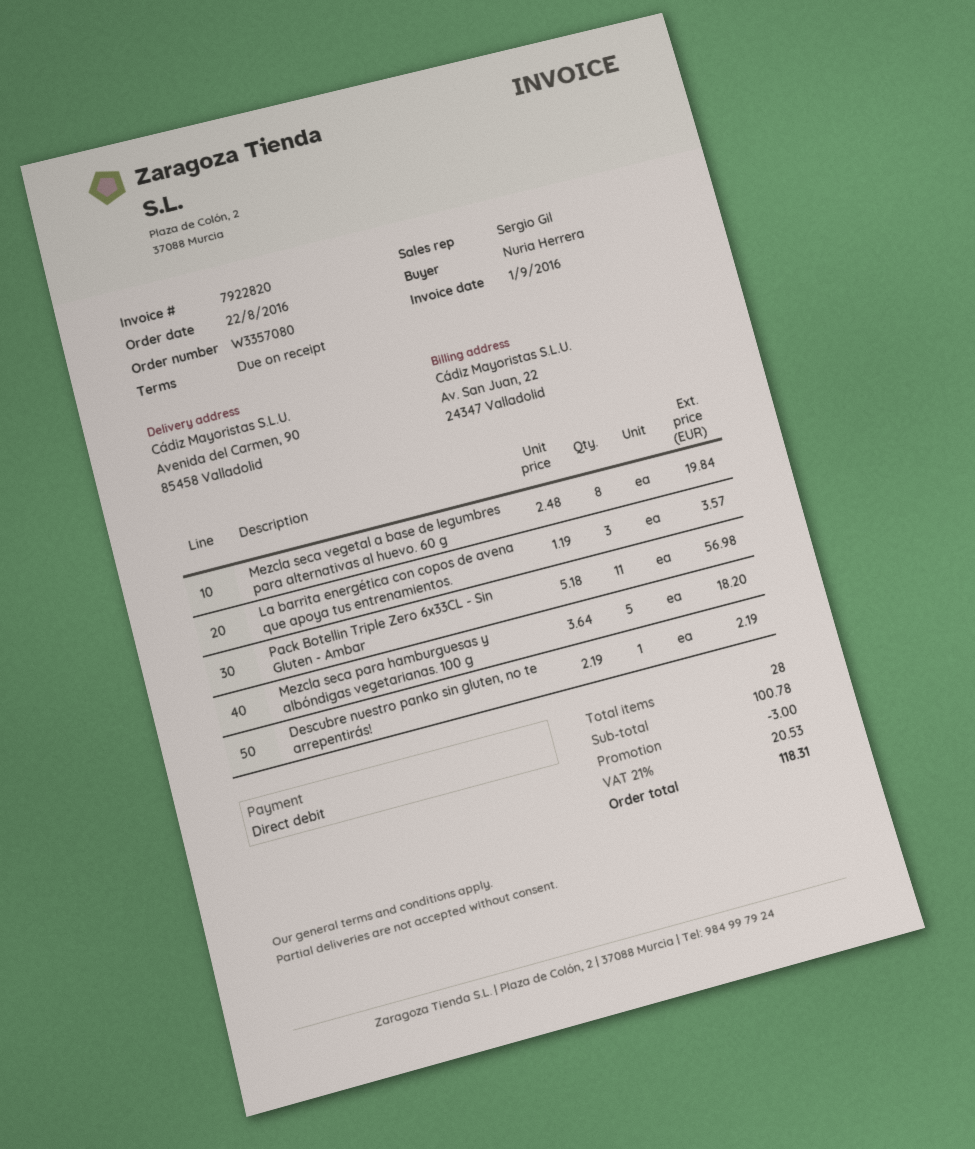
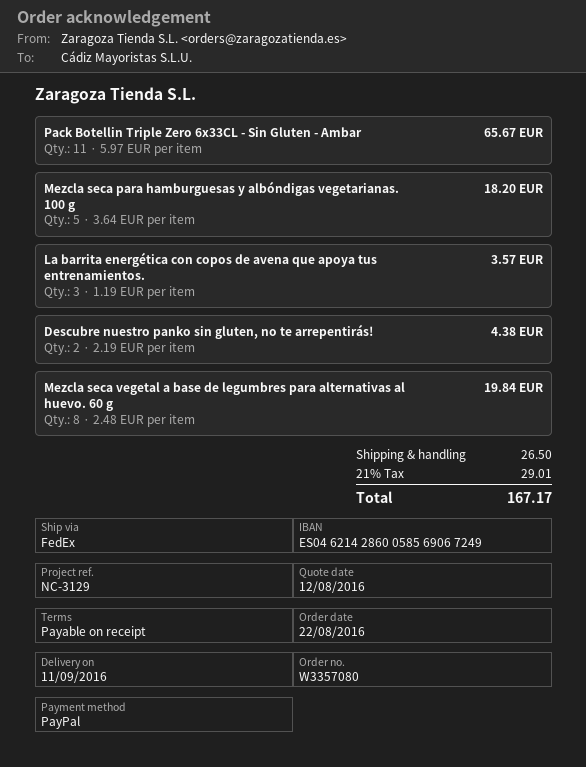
payment method: direct debit -> PayPal
Pack Botellin Triple Zero 6x33CL - Sin Gluten - Ambar: 11 x 5.18 = 56.98 -> 11 x 5.97 = 65.67
Descubre nuestro panko sin gluten, no te arrepentirás!: 1 x 2.19 = 2.19 -> 2 x 2.19 = 4.38
discount: 3.00 -> none
shipping: none -> 26.50
tax: 21% = 20.53 -> 21% = 29.01
total: 118.31 -> 167.17

